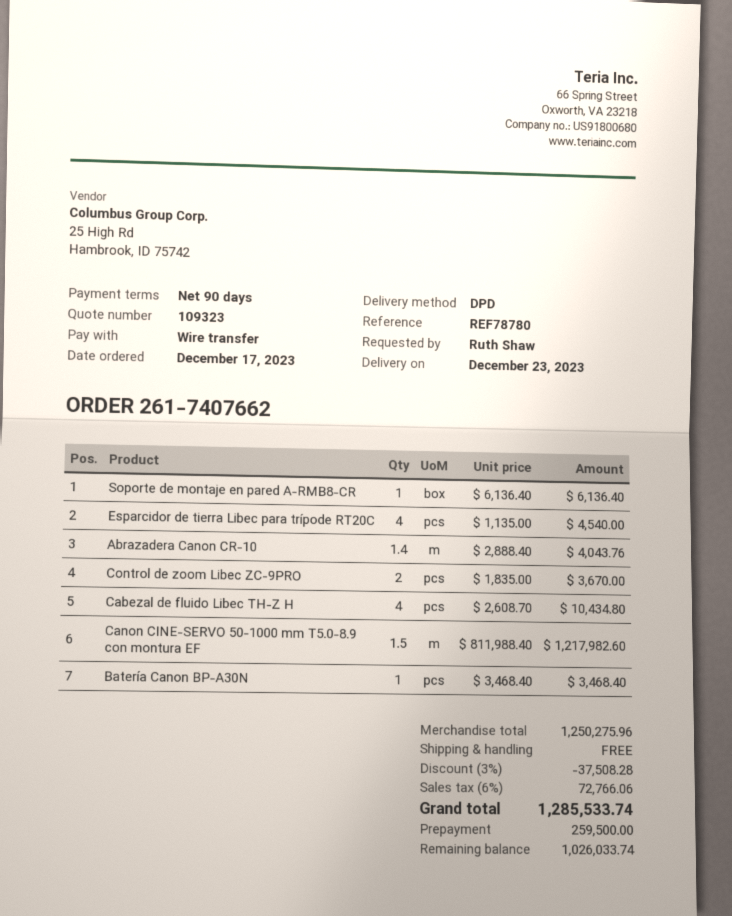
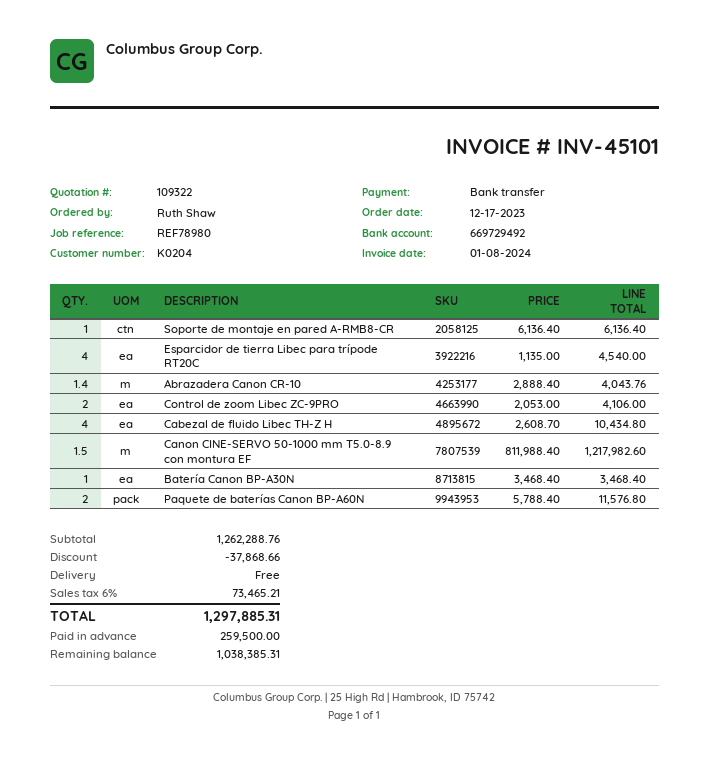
quote number: 109323 -> 109322
reference: REF78780 -> REF78980
Control de zoom Libec ZC-9PRO: 2 x 1835.00 = 3670.00 -> 2 x 2053.00 = 4106.00
Paquete de baterías Canon BP-A60N: none -> 2 x 5788.40 = 11576.80
subtotal: 1250275.96 -> 1262288.76
discount: 37508.28 -> 37868.66
tax: 6% = 72766.06 -> 6% = 73465.21
total: 1285533.74 -> 1297885.31
balance: 1026033.74 -> 1038385.31

